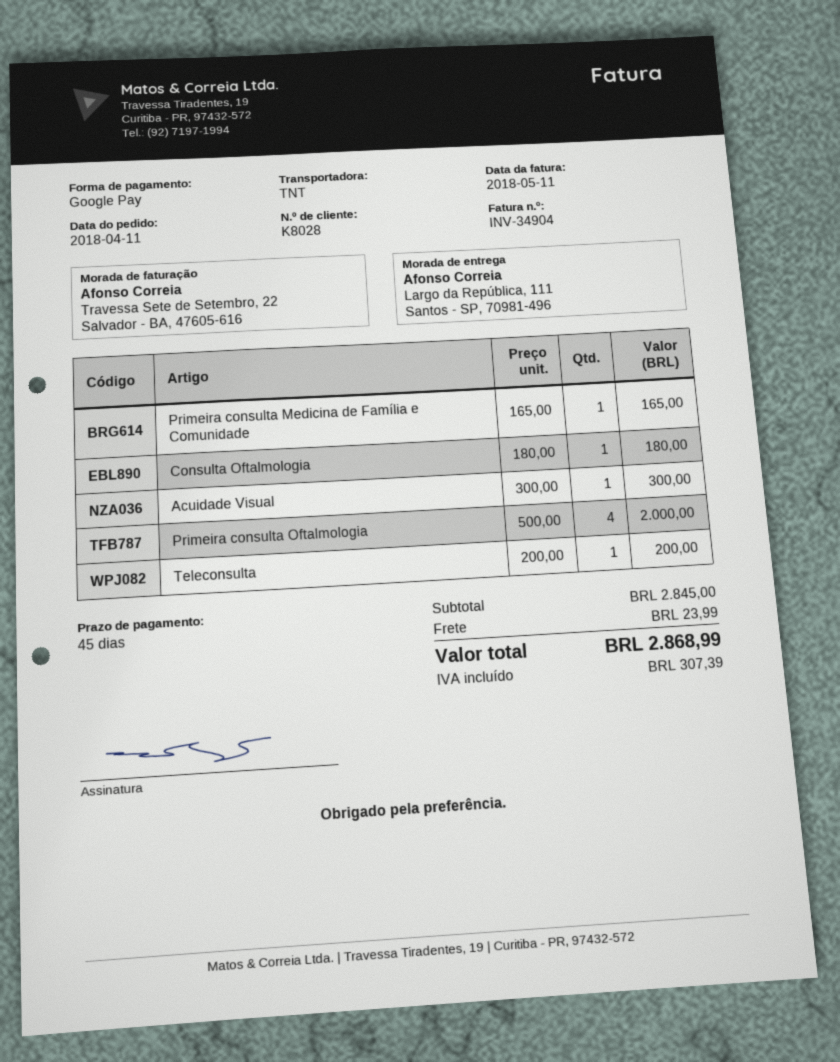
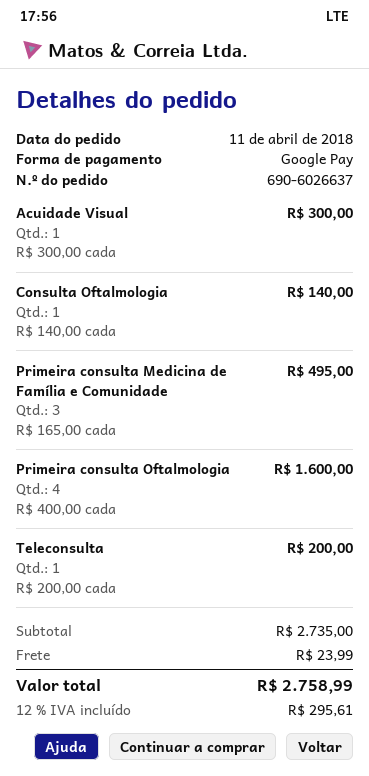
Primeira consulta Medicina de Família e Comunidade: 1 x 165.00 = 165.00 -> 3 x 165.00 = 495.00
Consulta Oftalmologia: 1 x 180.00 = 180.00 -> 1 x 140.00 = 140.00
Primeira consulta Oftalmologia: 4 x 500.00 = 2000.00 -> 4 x 400.00 = 1600.00
subtotal: 2845.00 -> 2735.00
tax: 307.39 -> 295.61
total: 2868.99 -> 2758.99

